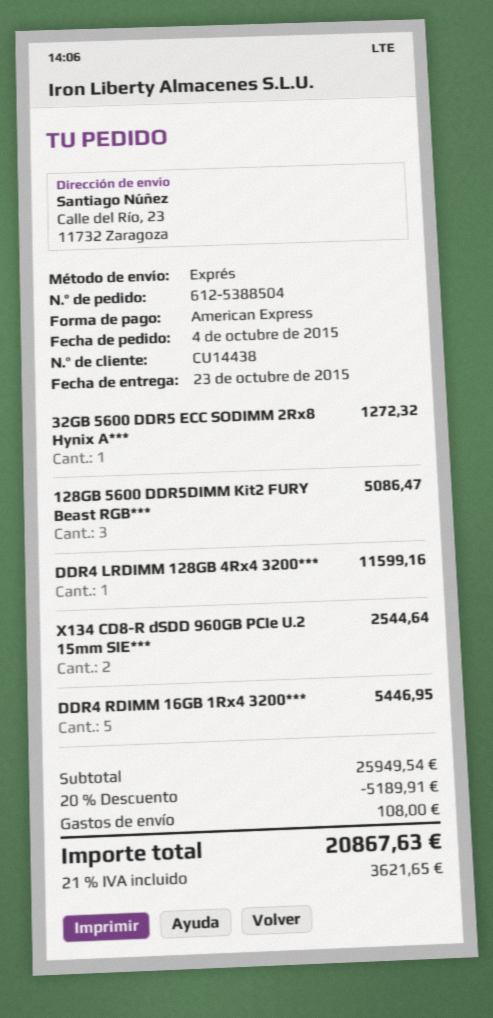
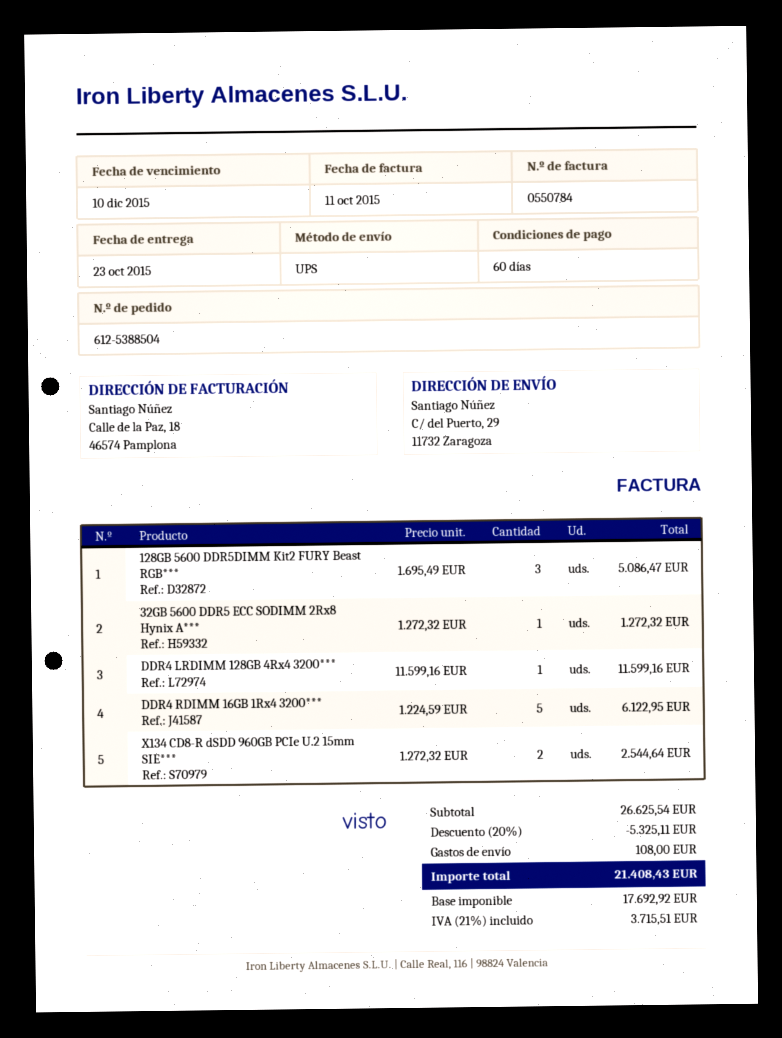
shipping method: express -> UPS
ship to: Calle del Río, 23, 11732 Zaragoza -> C/ del Puerto, 29, 11732 Zaragoza
DDR4 RDIMM 16GB 1Rx4 3200***: 5 for 5446.95 -> 5 for 6122.95
subtotal: 25949.54 -> 26625.54
discount: 20% = 5189.91 -> 20% = 5325.11
tax: 21% = 3621.65 -> 21% = 3715.51
total: 20867.63 -> 21408.43

